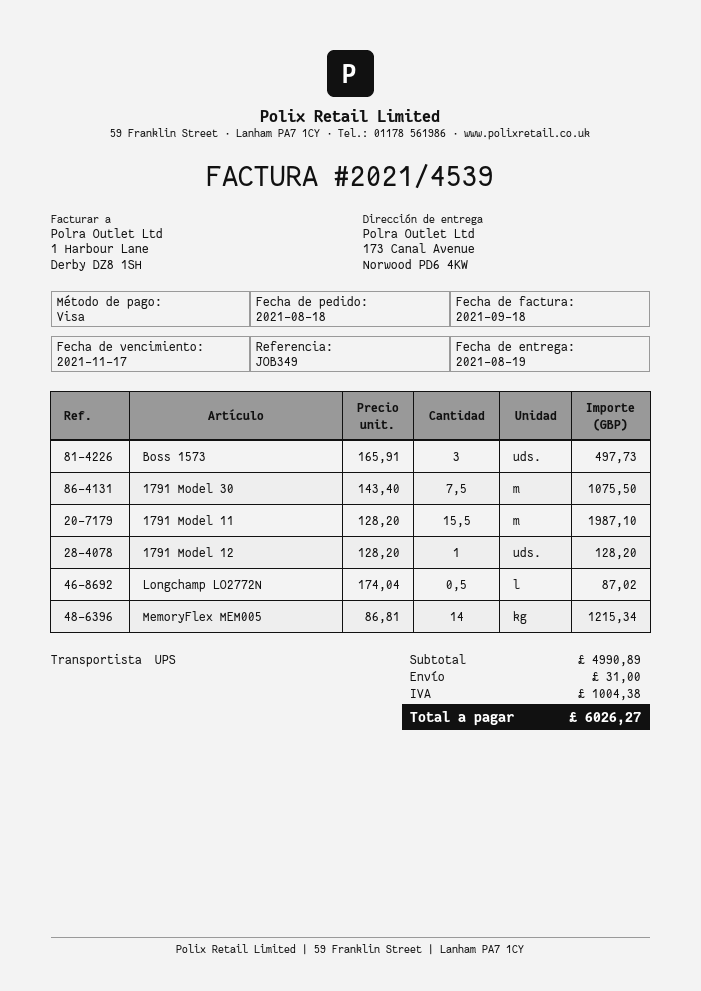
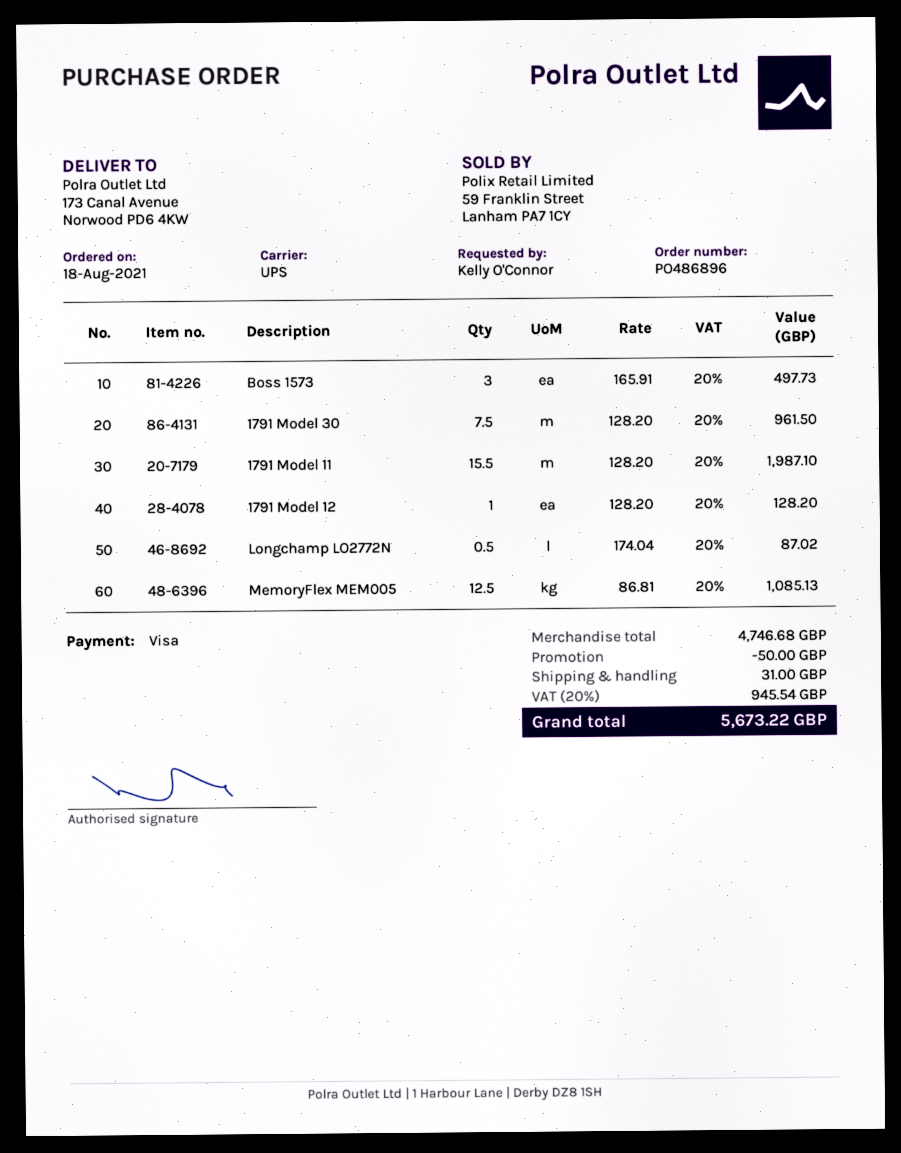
1791 Model 30: 7.5 x 143.40 = 1075.50 -> 7.5 x 128.20 = 961.50
MemoryFlex MEM005: 14 x 86.81 = 1215.34 -> 12.5 x 86.81 = 1085.13
subtotal: 4990.89 -> 4746.68
discount: none -> 50.00
tax: 1004.38 -> 945.54
total: 6026.27 -> 5673.22

